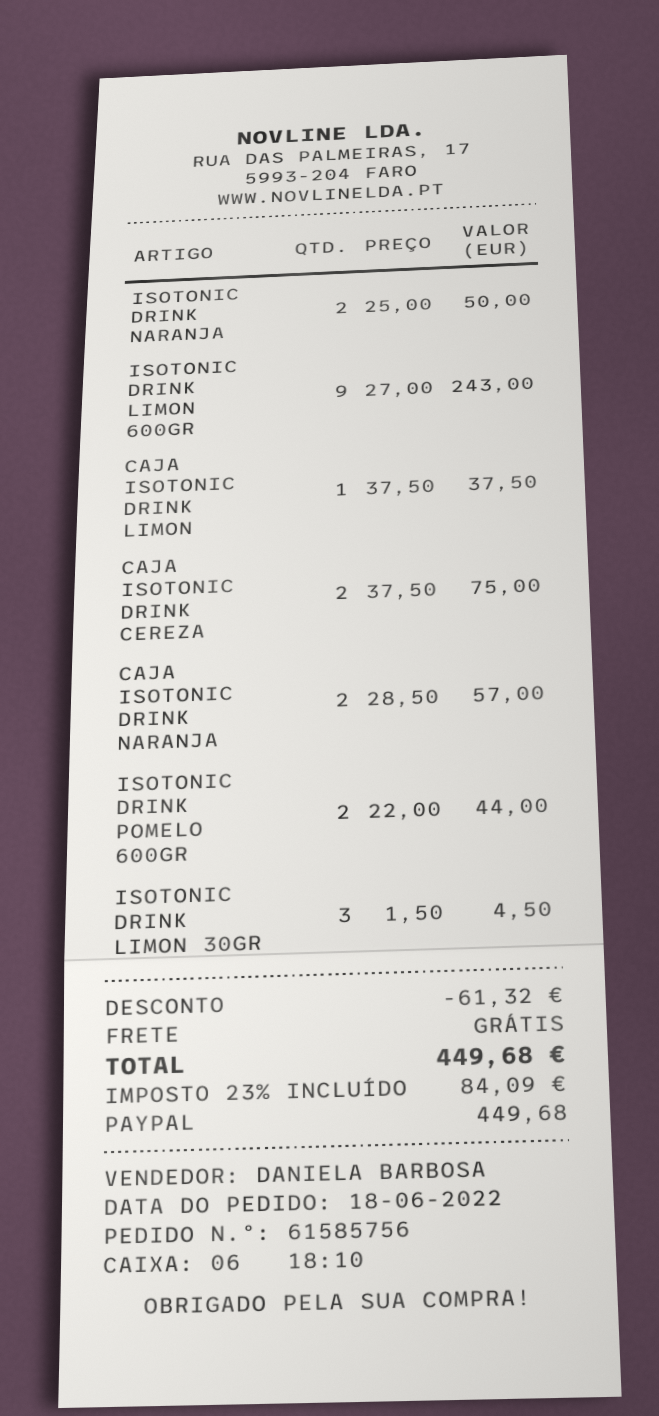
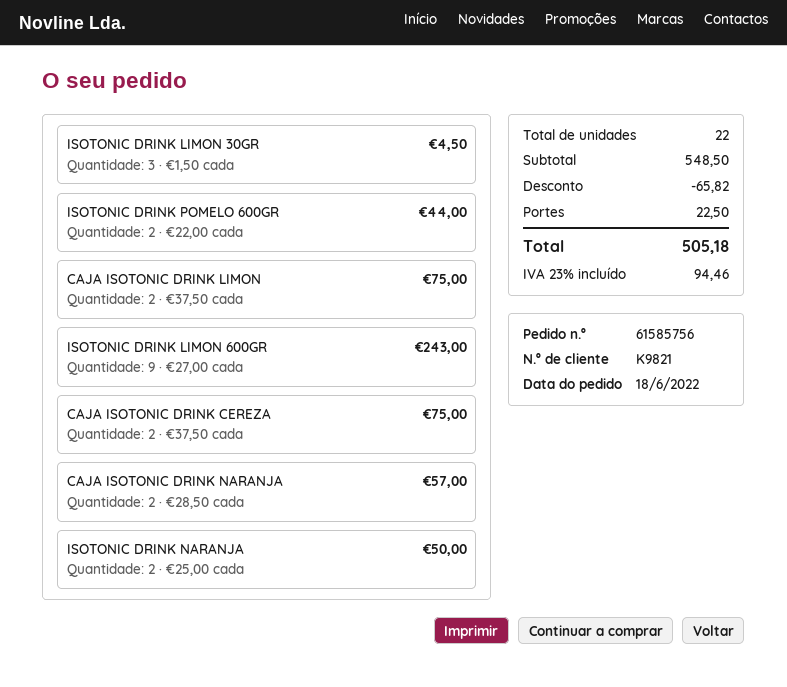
CAJA ISOTONIC DRINK LIMON: 1 x 37.50 = 37.50 -> 2 x 37.50 = 75.00
discount: 61.32 -> 65.82
shipping: 0.00 -> 22.50
tax: 23% = 84.09 -> 23% = 94.46
total: 449.68 -> 505.18

